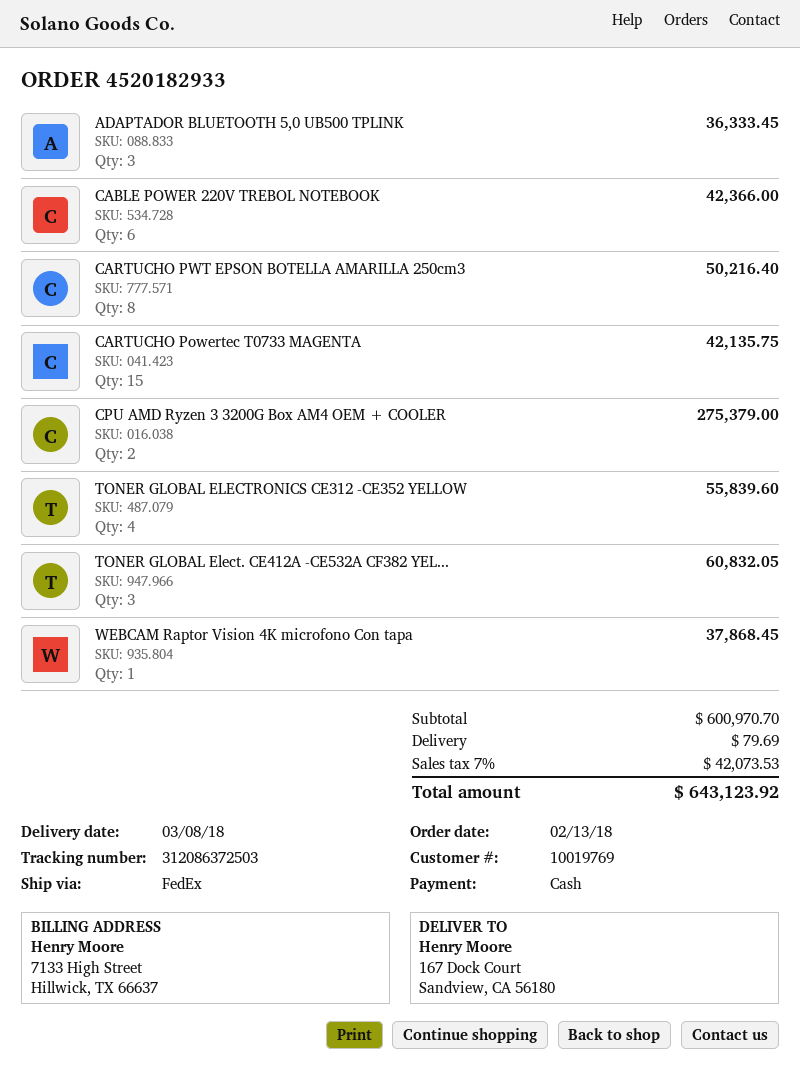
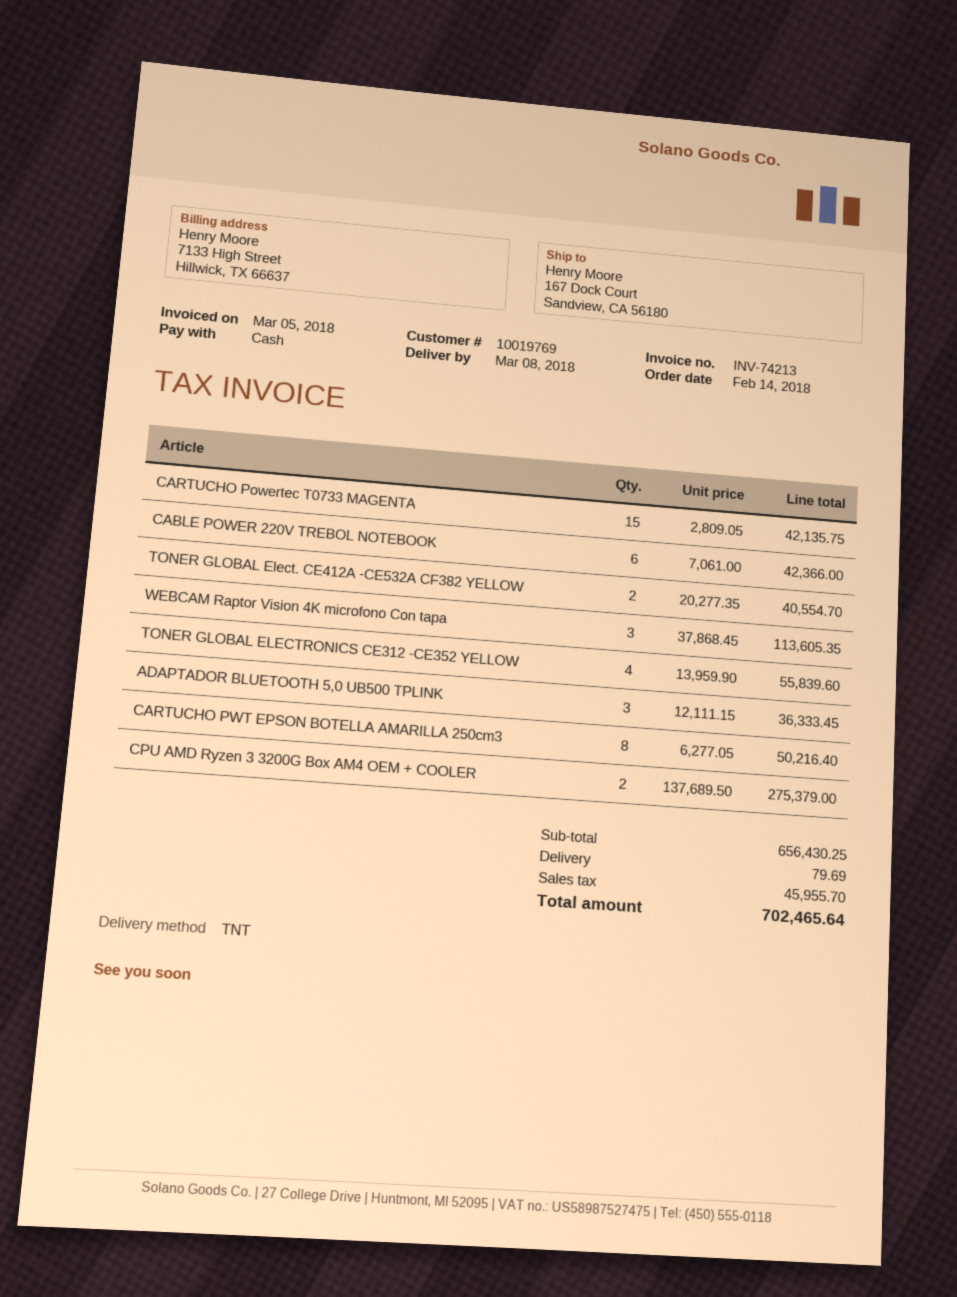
order date: 2018-02-13 -> 2018-02-14
shipping method: FedEx -> TNT
TONER GLOBAL Elect. CE412A -CE532A CF382 YEL...: 3 for 60832.05 -> 2 for 40554.70
WEBCAM Raptor Vision 4K microfono Con tapa: 1 for 37868.45 -> 3 for 113605.35
subtotal: 600970.70 -> 656430.25
tax: 42073.53 -> 45955.70
total: 643123.92 -> 702465.64

